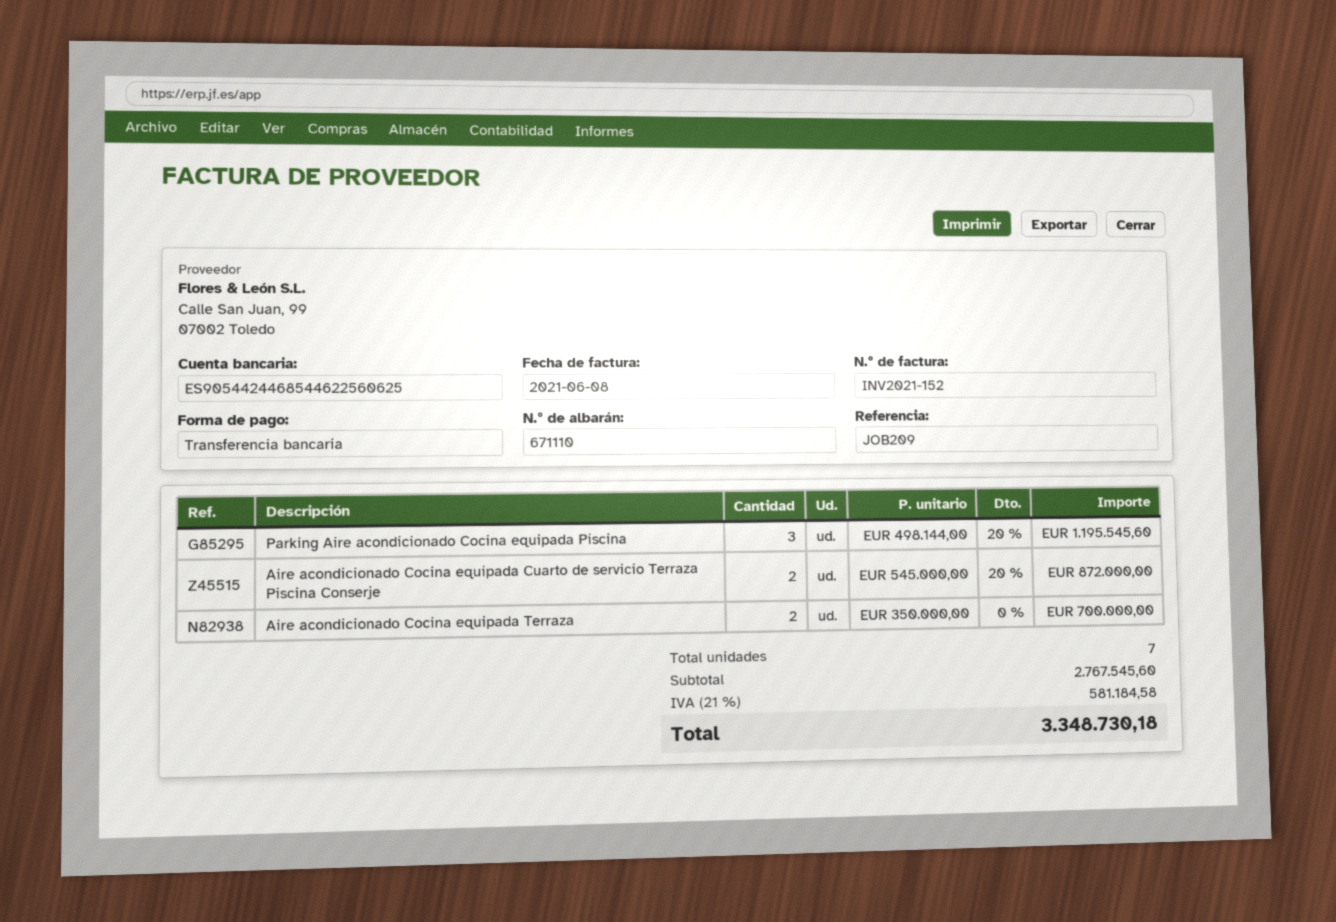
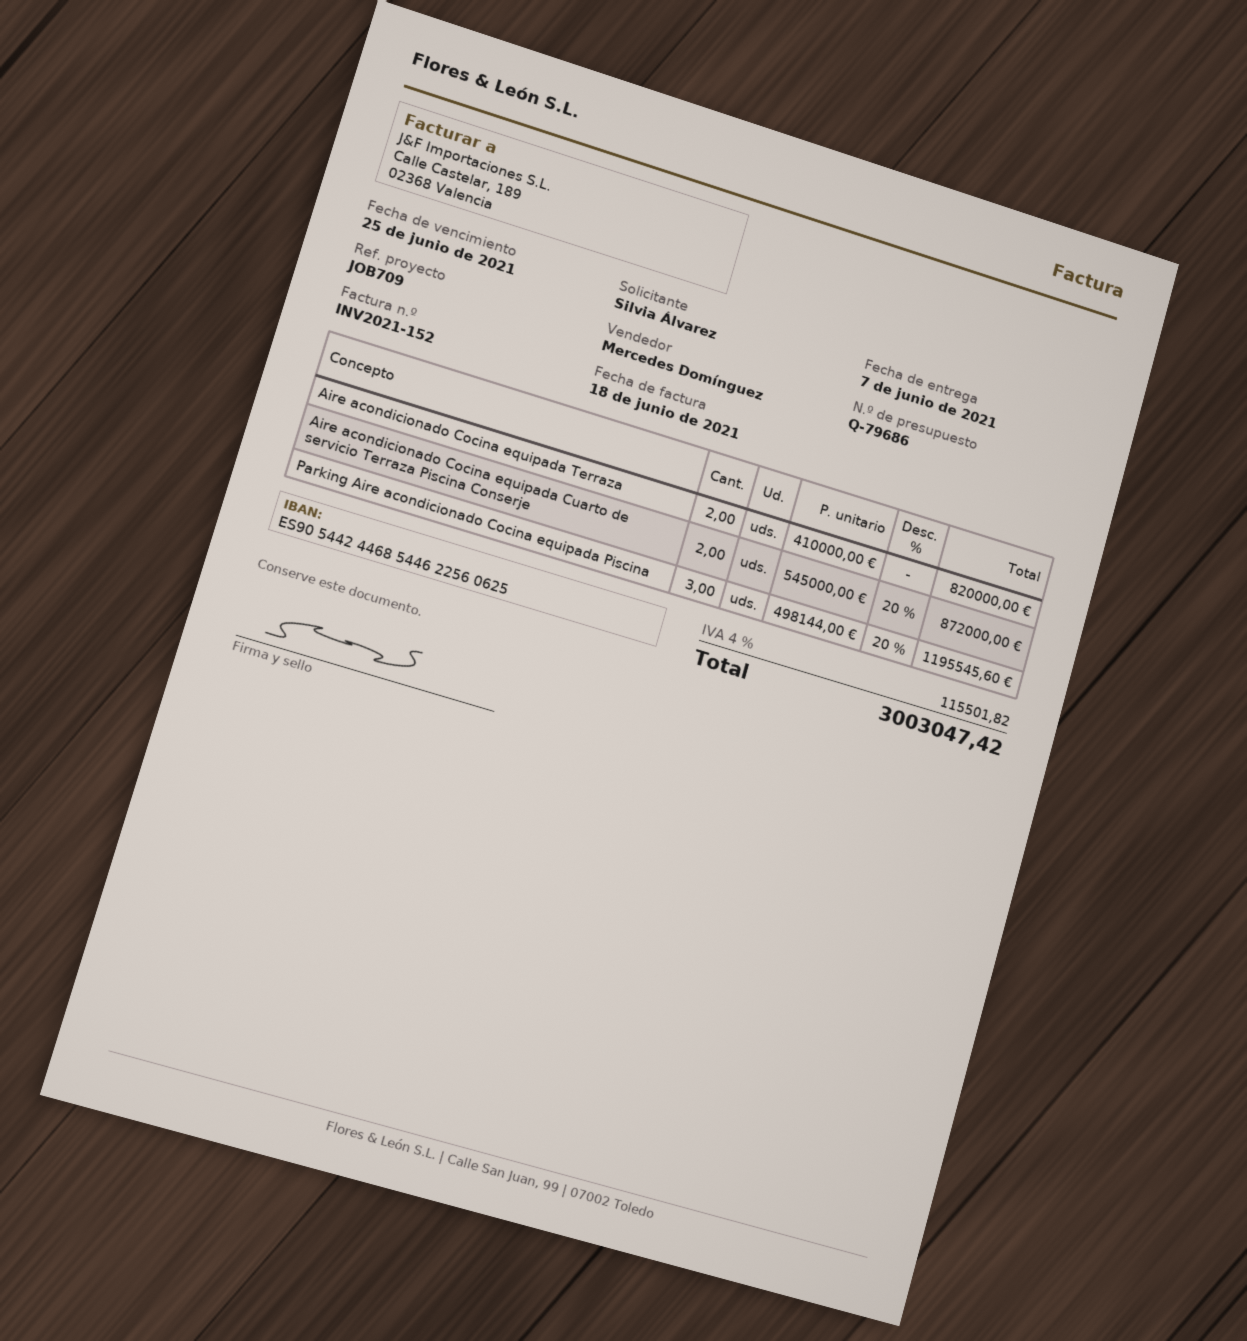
invoice date: 2021-06-08 -> 2021-06-18
reference: JOB209 -> JOB709
Aire acondicionado Cocina equipada Terraza: 2 x 350000.00 = 700000.00 -> 2 x 410000.00 = 820000.00
tax: 21% = 581184.58 -> 4% = 115501.82
total: 3348730.18 -> 3003047.42

